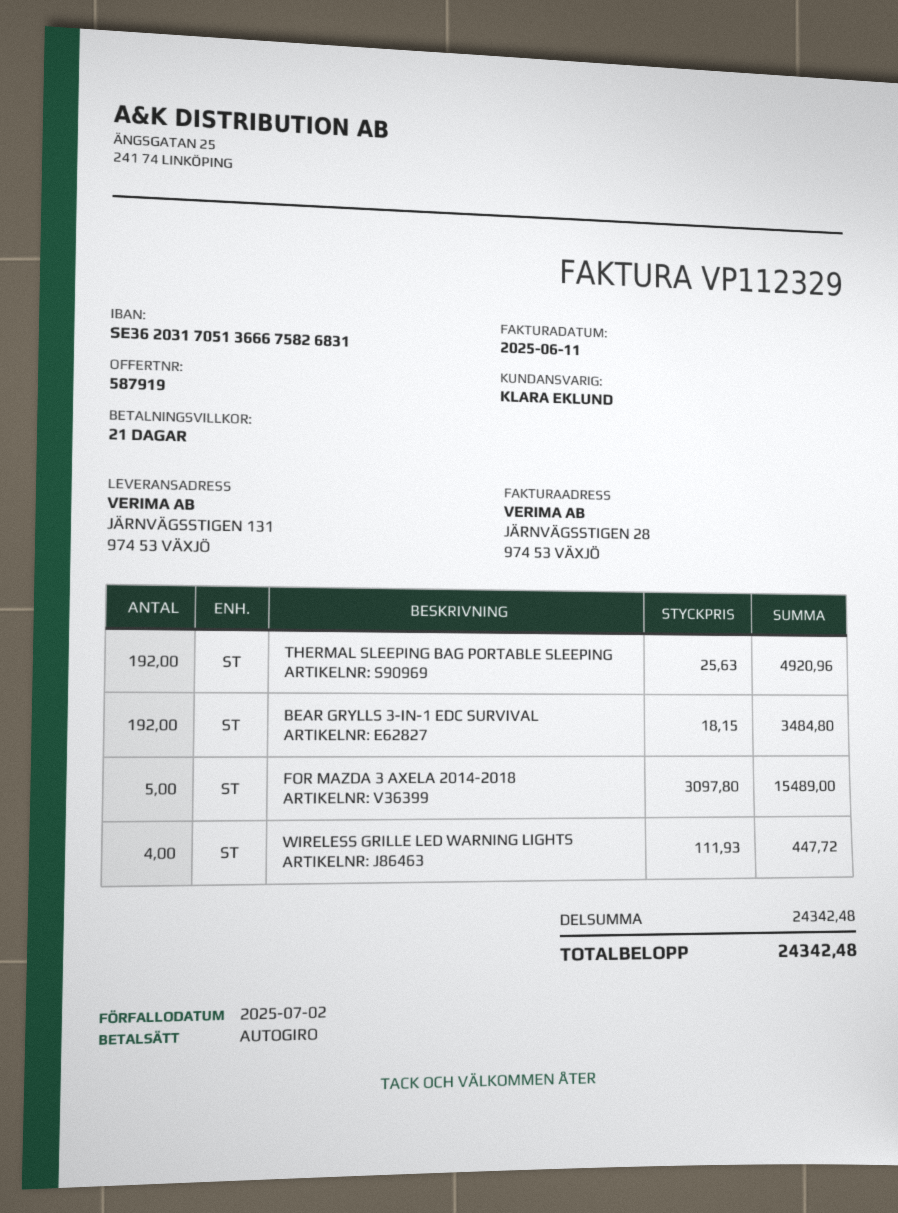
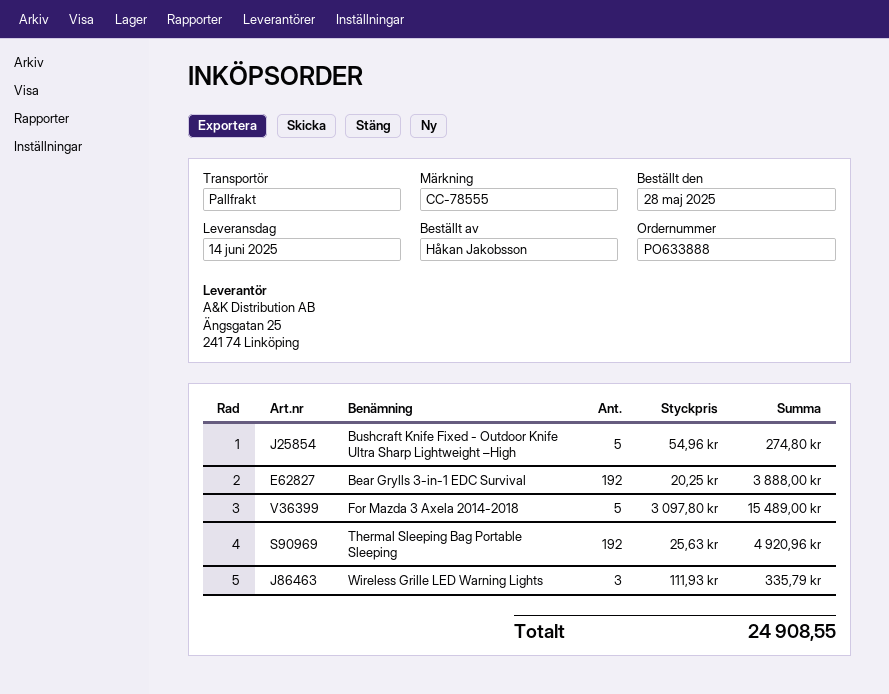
BEAR GRYLLS 3-IN-1 EDC SURVIVAL: 192 x 18.15 = 3484.80 -> 192 x 20.25 = 3888.00
WIRELESS GRILLE LED WARNING LIGHTS: 4 x 111.93 = 447.72 -> 3 x 111.93 = 335.79
Bushcraft Knife Fixed - Outdoor Knife Ultra Sharp Lightweight –High: none -> 5 x 54.96 = 274.80
total: 24342.48 -> 24908.55

